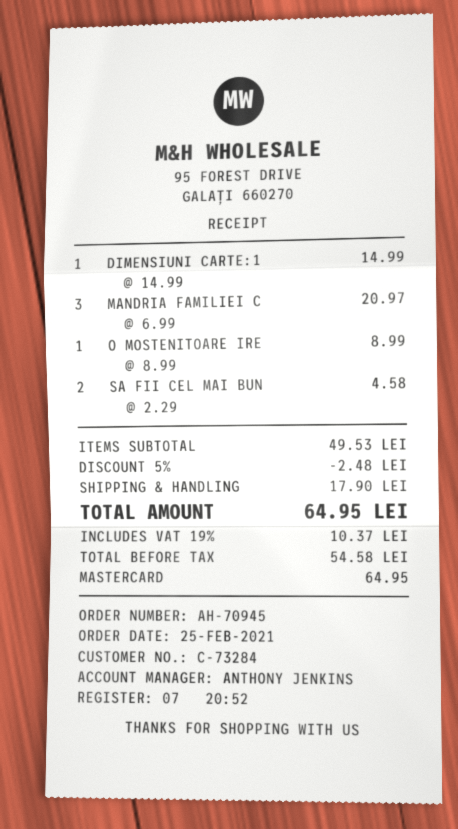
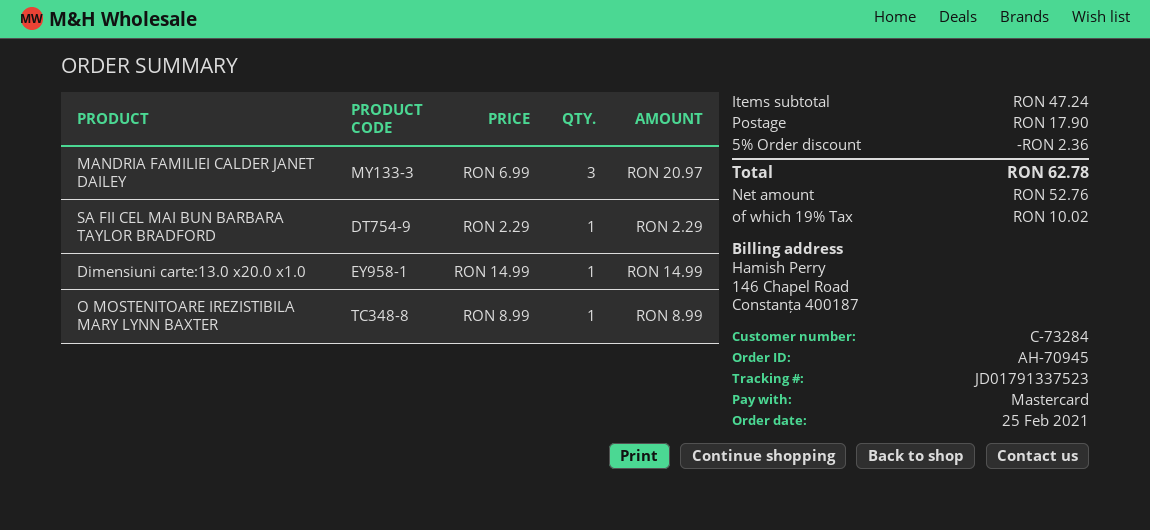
SA FII CEL MAI BUN: 2 x 2.29 = 4.58 -> 1 x 2.29 = 2.29
subtotal: 49.53 -> 47.24
discount: 5% = 2.48 -> 5% = 2.36
net: 54.58 -> 52.76
tax: 19% = 10.37 -> 19% = 10.02
total: 64.95 -> 62.78

